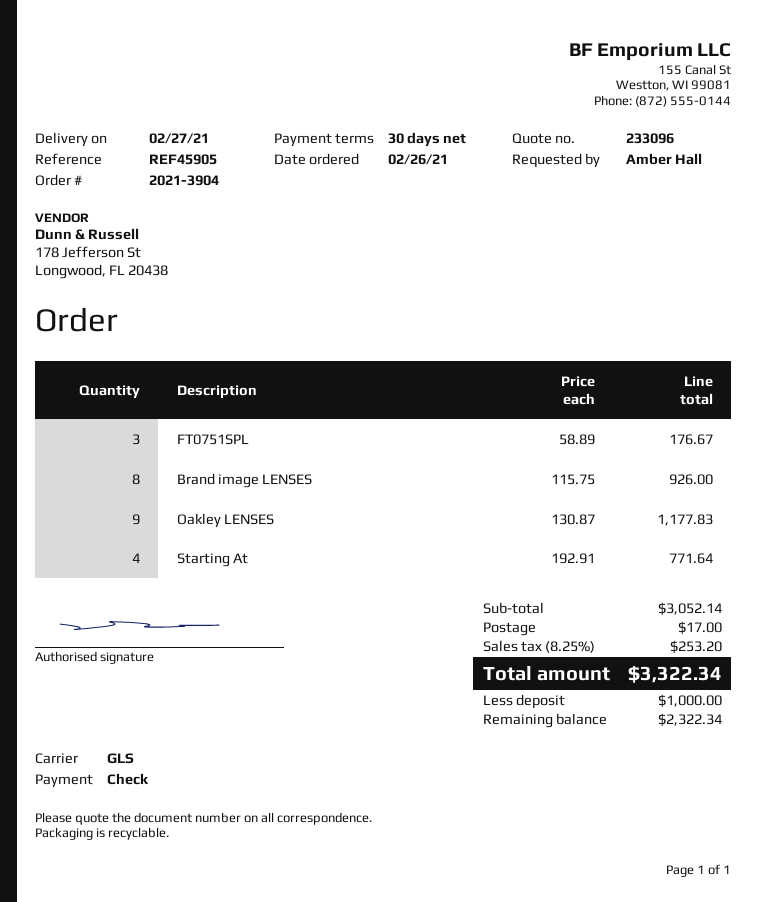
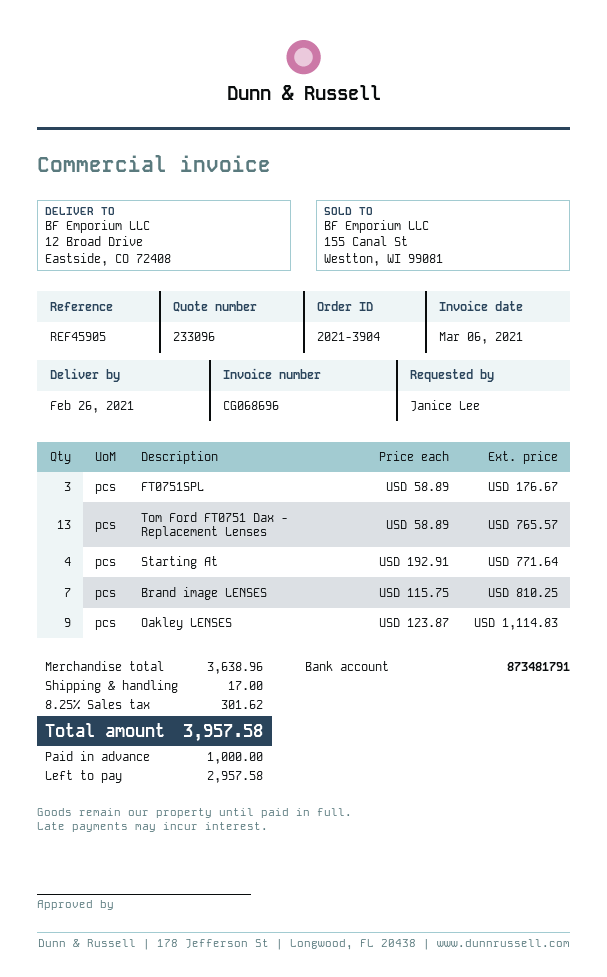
delivery date: 2021-02-27 -> 2021-02-26
ordered by: Amber Hall -> Janice Lee
Brand image LENSES: 8 x 115.75 = 926.00 -> 7 x 115.75 = 810.25
Oakley LENSES: 9 x 130.87 = 1177.83 -> 9 x 123.87 = 1114.83
Tom Ford FT0751 Dax - Replacement Lenses: none -> 13 x 58.89 = 765.57
subtotal: 3052.14 -> 3638.96
tax: 8.25% = 253.20 -> 8.25% = 301.62
total: 3322.34 -> 3957.58
balance: 2322.34 -> 2957.58

